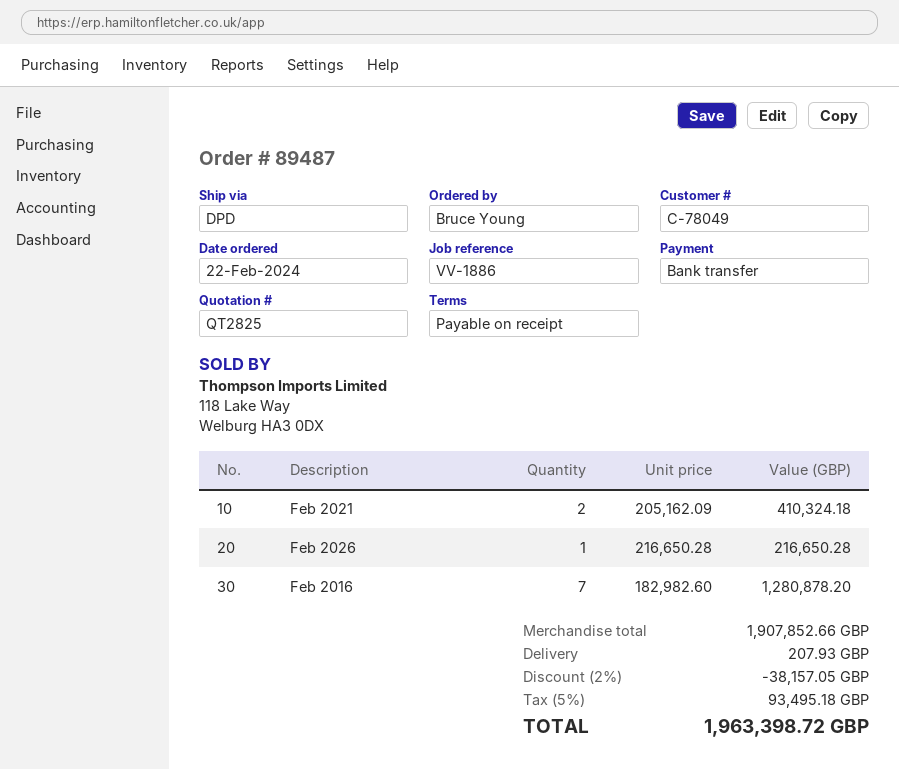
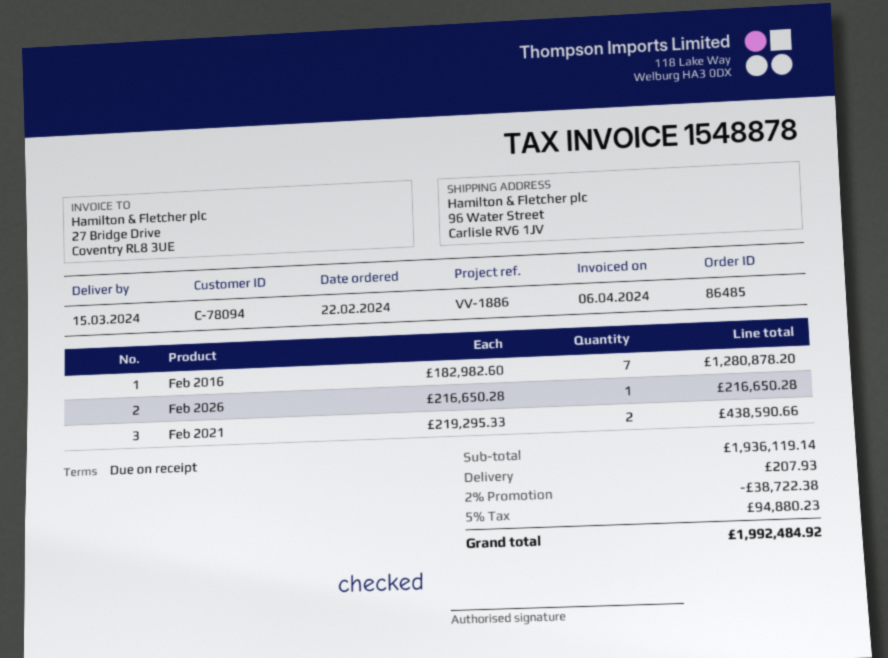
order number: 89487 -> 86485
customer number: C-78049 -> C-78094
Feb 2021: 2 x 205162.09 = 410324.18 -> 2 x 219295.33 = 438590.66
subtotal: 1907852.66 -> 1936119.14
discount: 2% = 38157.05 -> 2% = 38722.38
tax: 5% = 93495.18 -> 5% = 94880.23
total: 1963398.72 -> 1992484.92

